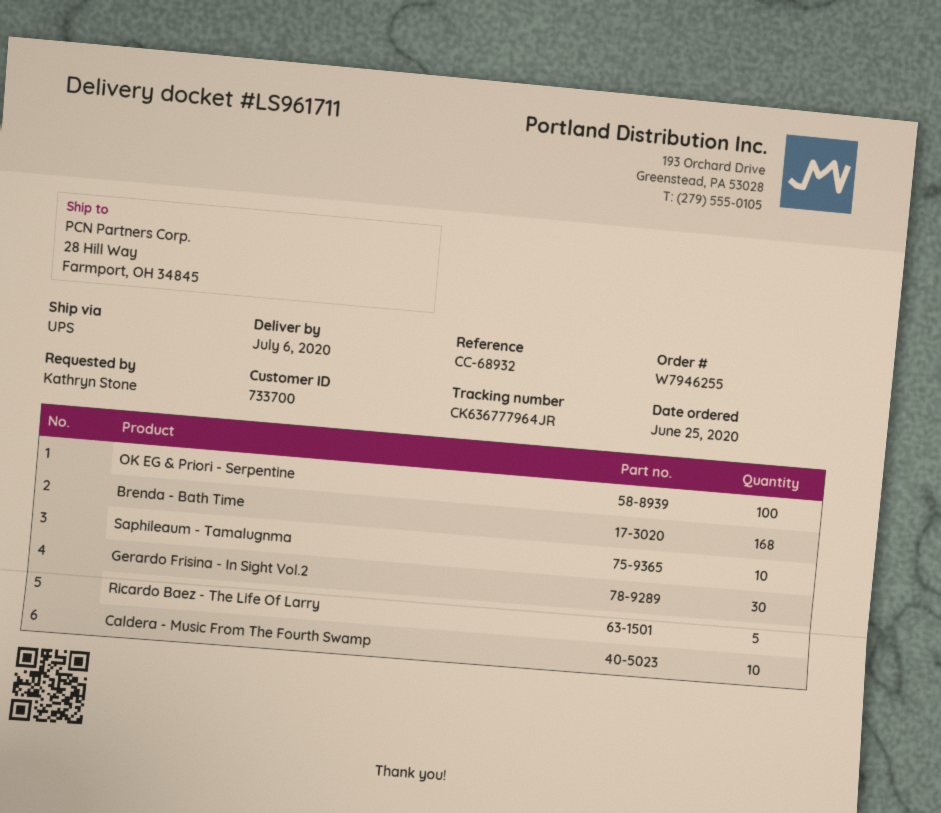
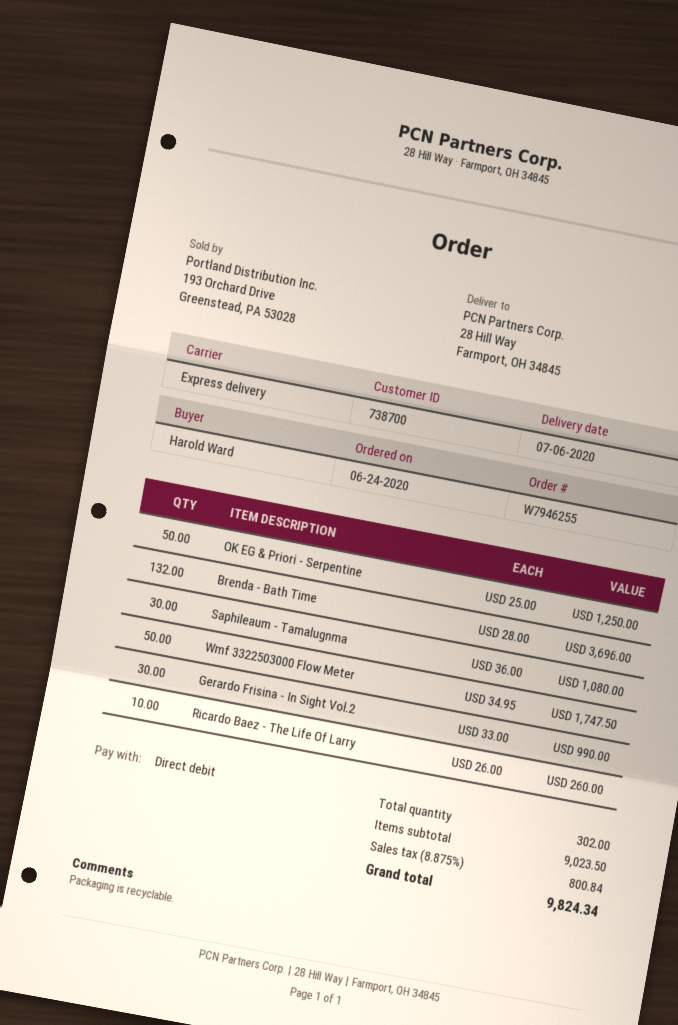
order date: 2020-06-25 -> 2020-06-24
customer number: 733700 -> 738700
ordered by: Kathryn Stone -> Harold Ward
shipping method: UPS -> express
OK EG & Priori - Serpentine: 100 -> 50
Brenda - Bath Time: 168 -> 132
Saphileaum - Tamalugnma: 10 -> 30
Ricardo Baez - The Life Of Larry: 5 -> 10
Caldera - Music From The Fourth Swamp: 10 -> none
Wmf 3322503000 Flow Meter: none -> 50

